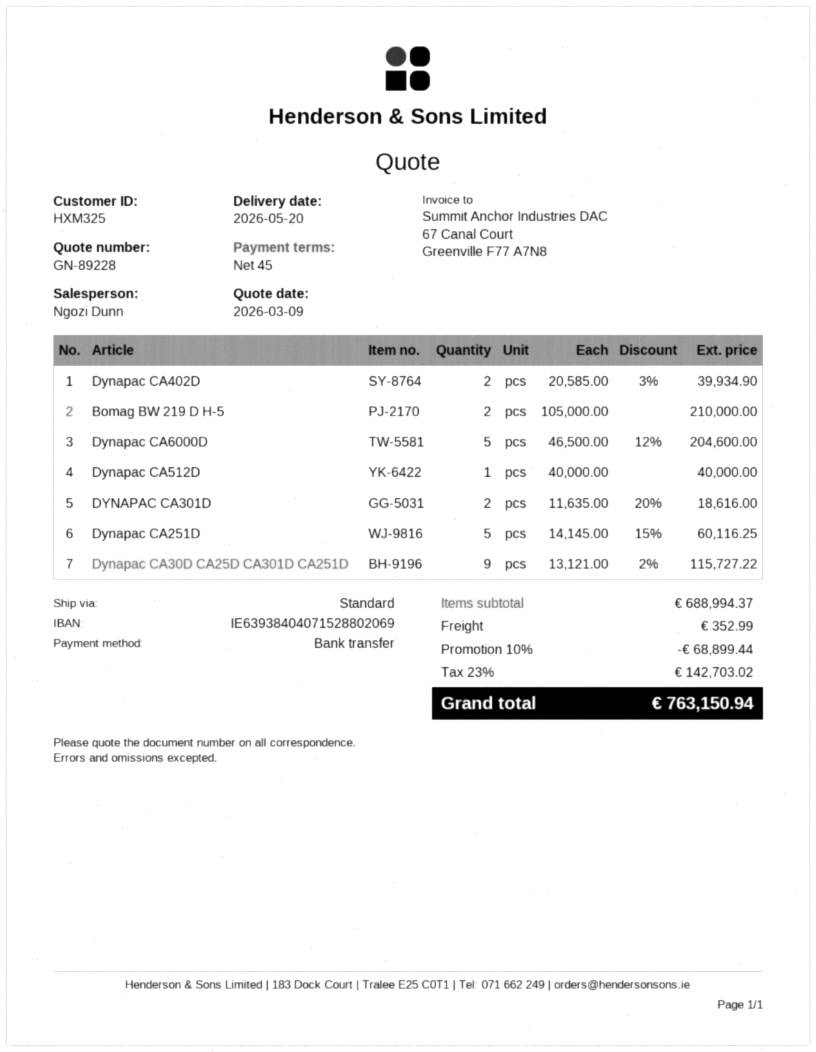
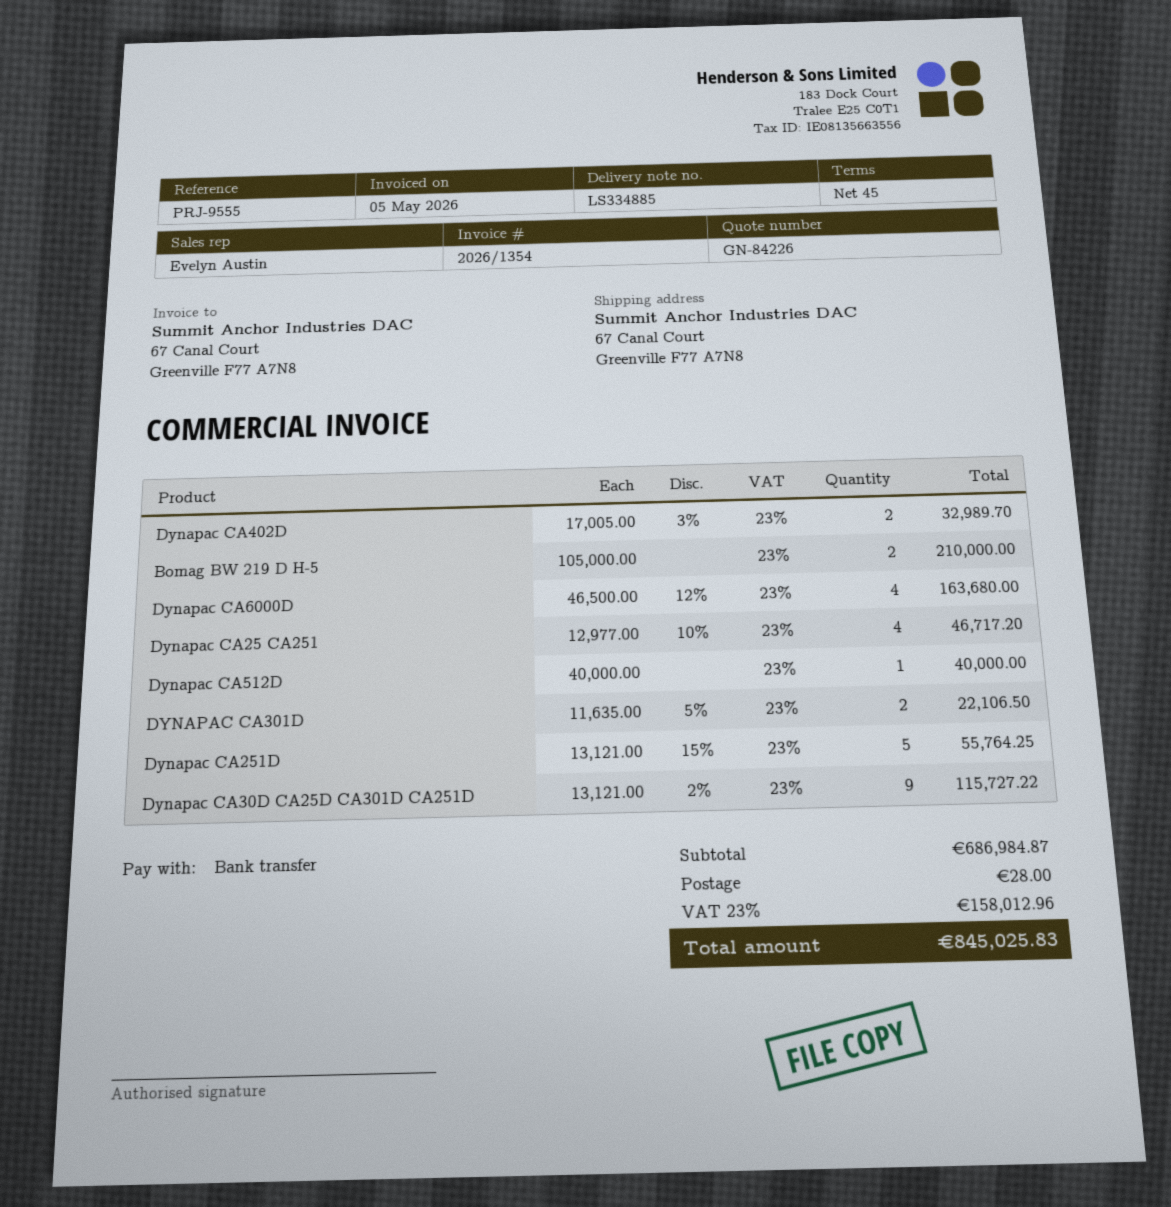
quote number: GN-89228 -> GN-84226
sales rep: Ngozi Dunn -> Evelyn Austin
Dynapac CA402D: 2 x 20585.00 - 3% = 39934.90 -> 2 x 17005.00 - 3% = 32989.70
Dynapac CA6000D: 5 x 46500.00 - 12% = 204600.00 -> 4 x 46500.00 - 12% = 163680.00
DYNAPAC CA301D: 2 x 11635.00 - 20% = 18616.00 -> 2 x 11635.00 - 5% = 22106.50
Dynapac CA251D: 5 x 14145.00 - 15% = 60116.25 -> 5 x 13121.00 - 15% = 55764.25
Dynapac CA25 CA251: none -> 4 x 12977.00 - 10% = 46717.20
subtotal: 688994.37 -> 686984.87
discount: 10% = 68899.44 -> none
shipping: 352.99 -> 28.00
tax: 23% = 142703.02 -> 23% = 158012.96
total: 763150.94 -> 845025.83

